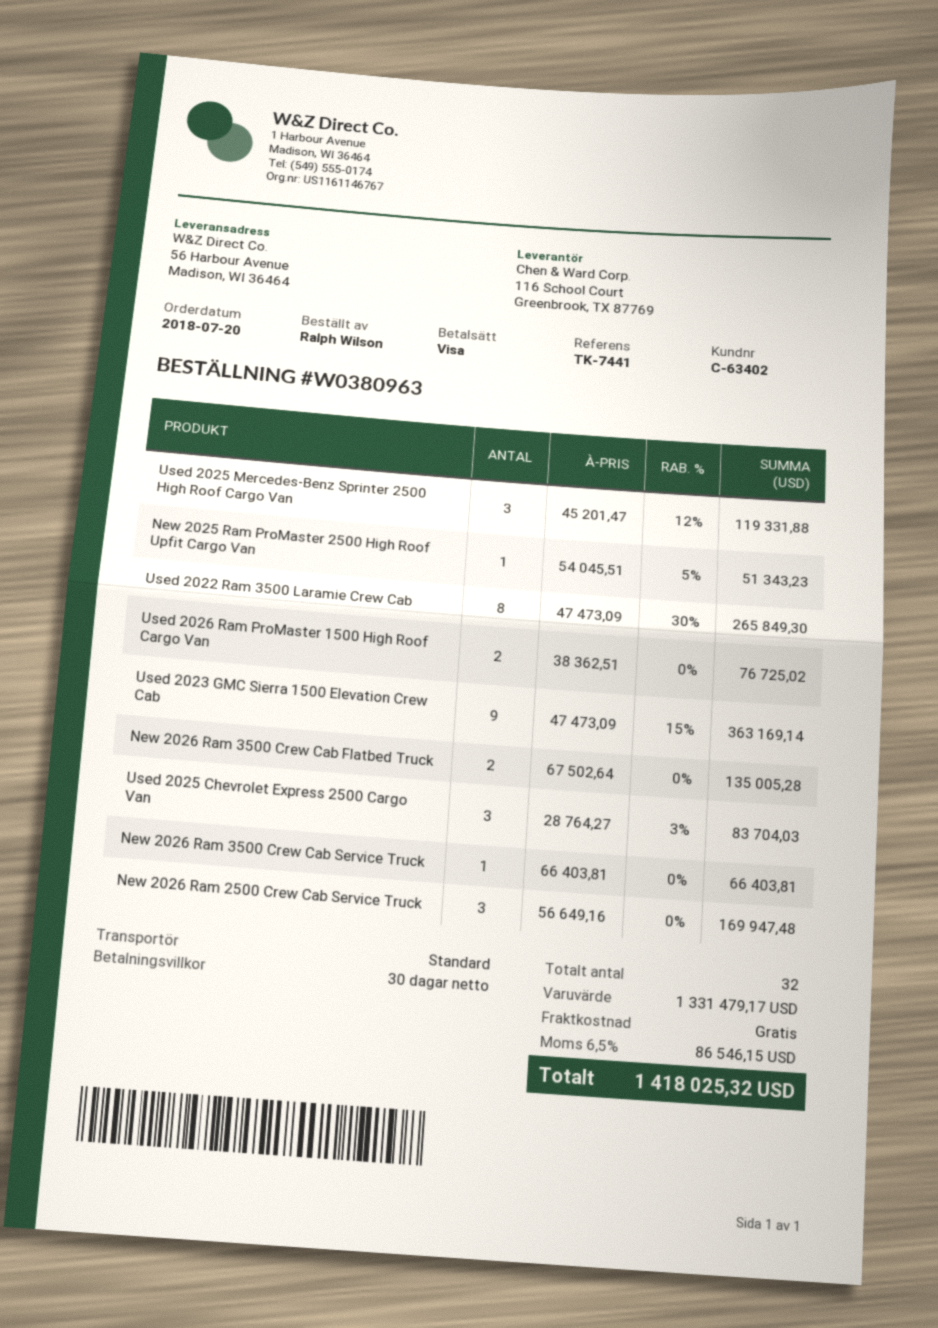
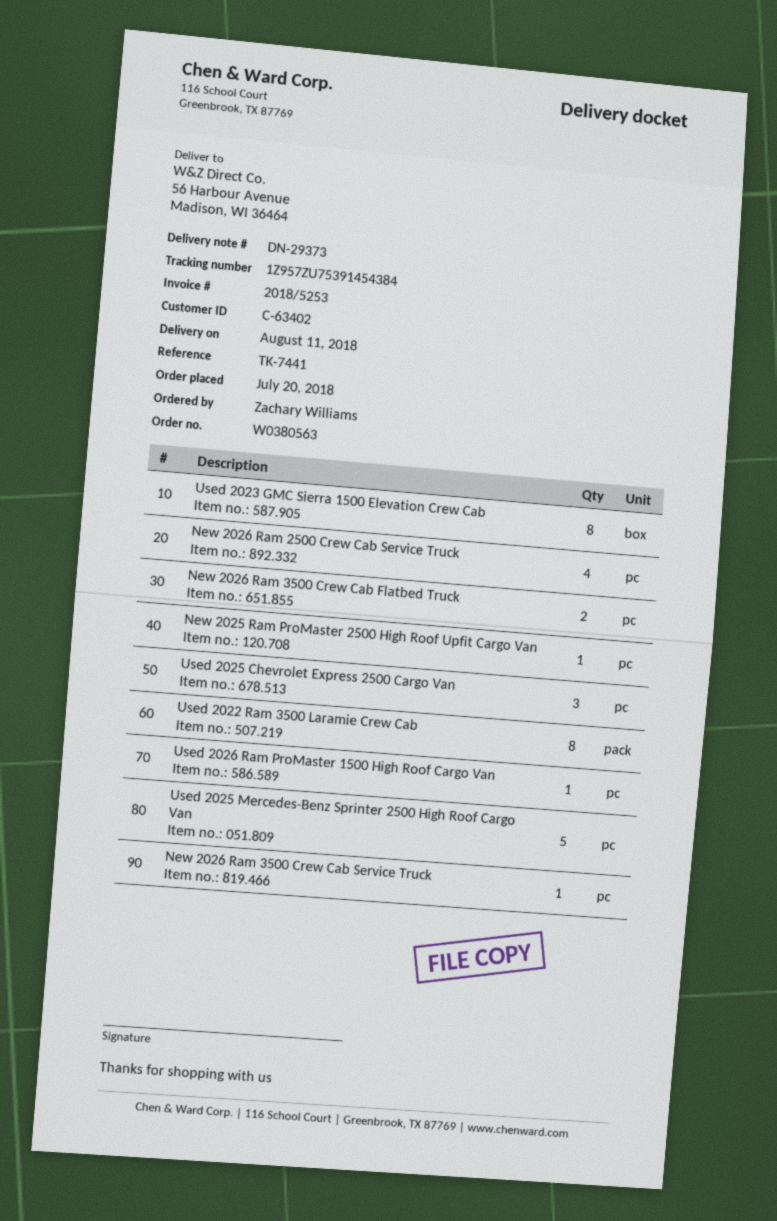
order number: W0380963 -> W0380563
ordered by: Ralph Wilson -> Zachary Williams
Used 2025 Mercedes-Benz Sprinter 2500 High Roof Cargo Van: 3 -> 5
Used 2026 Ram ProMaster 1500 High Roof Cargo Van: 2 -> 1
Used 2023 GMC Sierra 1500 Elevation Crew Cab: 9 -> 8
New 2026 Ram 2500 Crew Cab Service Truck: 3 -> 4

